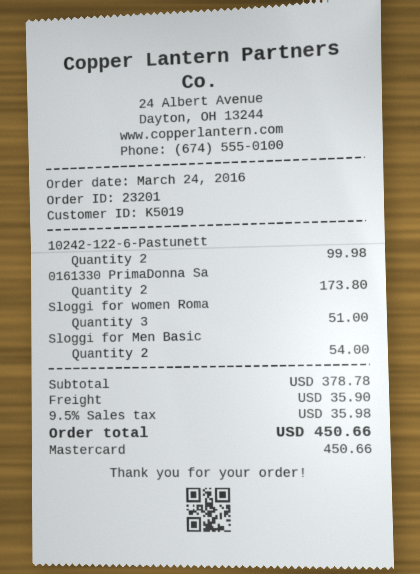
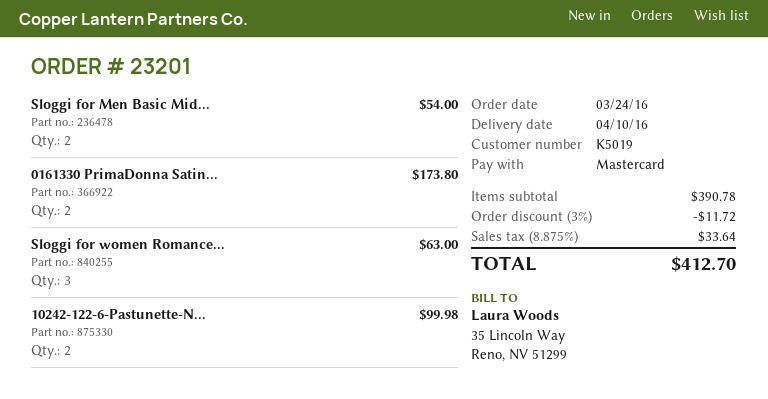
Sloggi for women Roma: 3 for 51.00 -> 3 for 63.00
subtotal: 378.78 -> 390.78
discount: none -> 3% = 11.72
shipping: 35.90 -> none
tax: 9.5% = 35.98 -> 8.875% = 33.64
total: 450.66 -> 412.70

